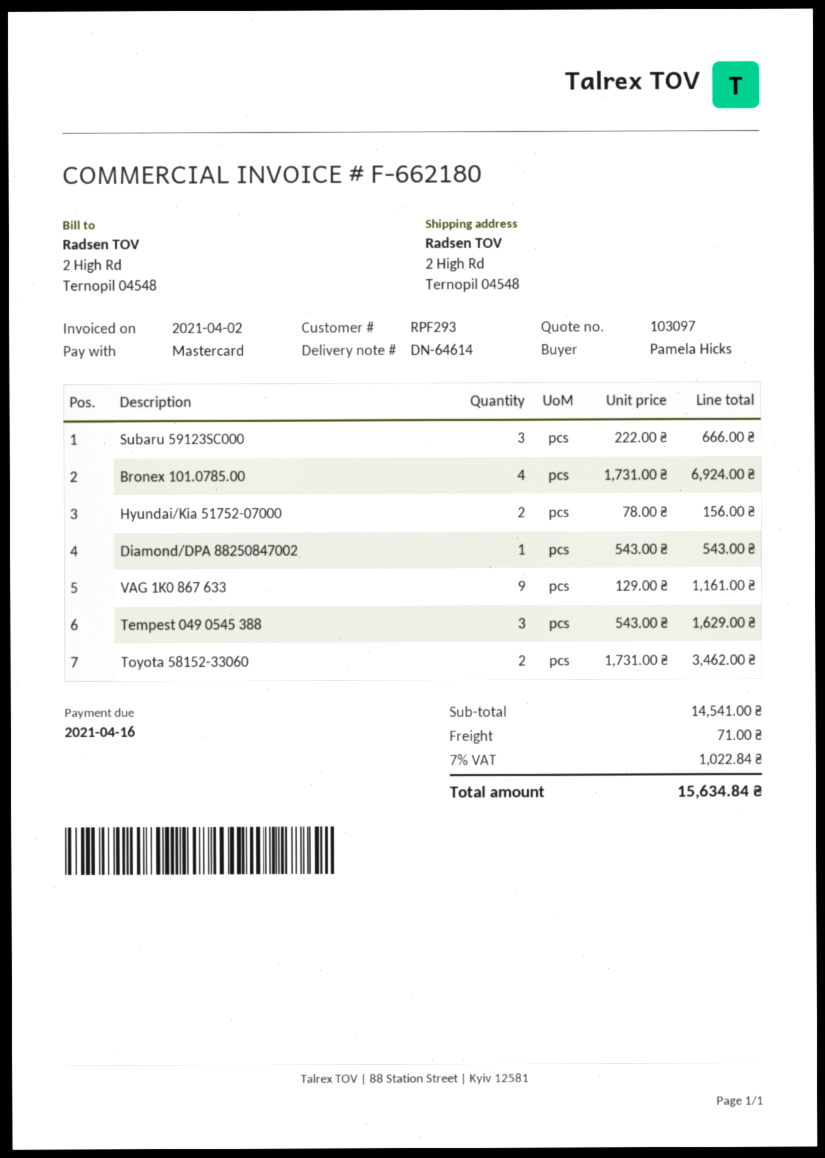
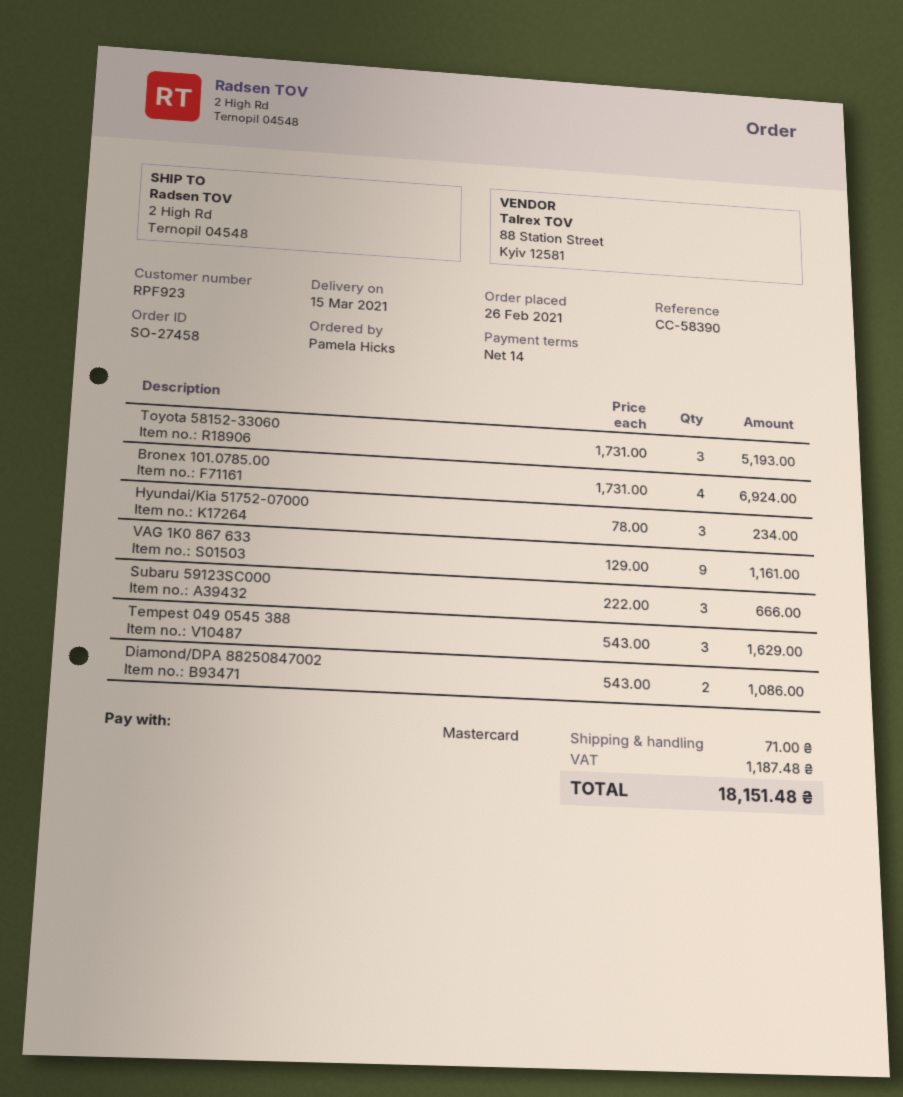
customer number: RPF293 -> RPF923
Hyundai/Kia 51752-07000: 2 x 78.00 = 156.00 -> 3 x 78.00 = 234.00
Diamond/DPA 88250847002: 1 x 543.00 = 543.00 -> 2 x 543.00 = 1086.00
Toyota 58152-33060: 2 x 1731.00 = 3462.00 -> 3 x 1731.00 = 5193.00
tax: 1022.84 -> 1187.48
total: 15634.84 -> 18151.48

